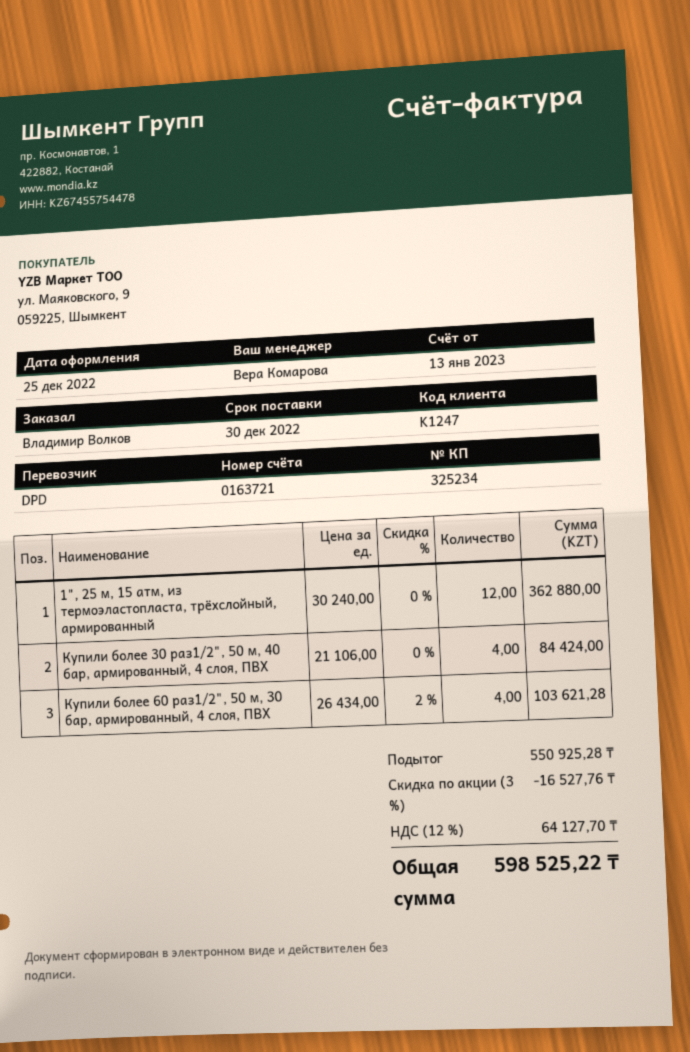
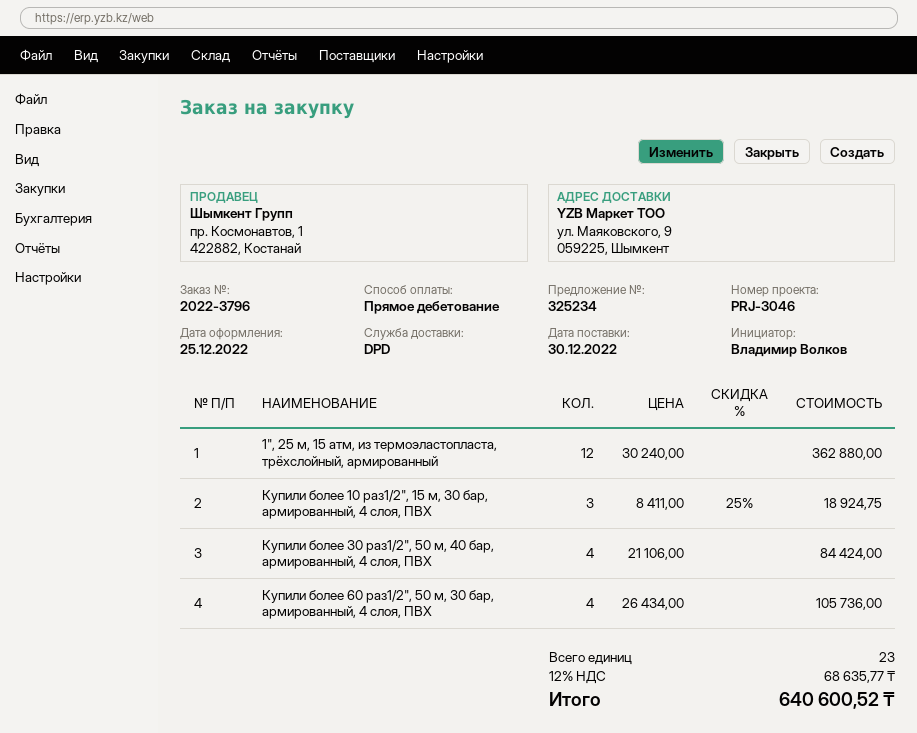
Купили более 60 раз1/2", 50 м, 30 бар, армированный, 4 слоя, ПВХ: 4 x 26434.00 - 2% = 103621.28 -> 4 x 26434.00 = 105736.00
Купили более 10 раз1/2", 15 м, 30 бар, армированный, 4 слоя, ПВХ: none -> 3 x 8411.00 - 25% = 18924.75
discount: 3% = 16527.76 -> none
tax: 12% = 64127.70 -> 12% = 68635.77
total: 598525.22 -> 640600.52

